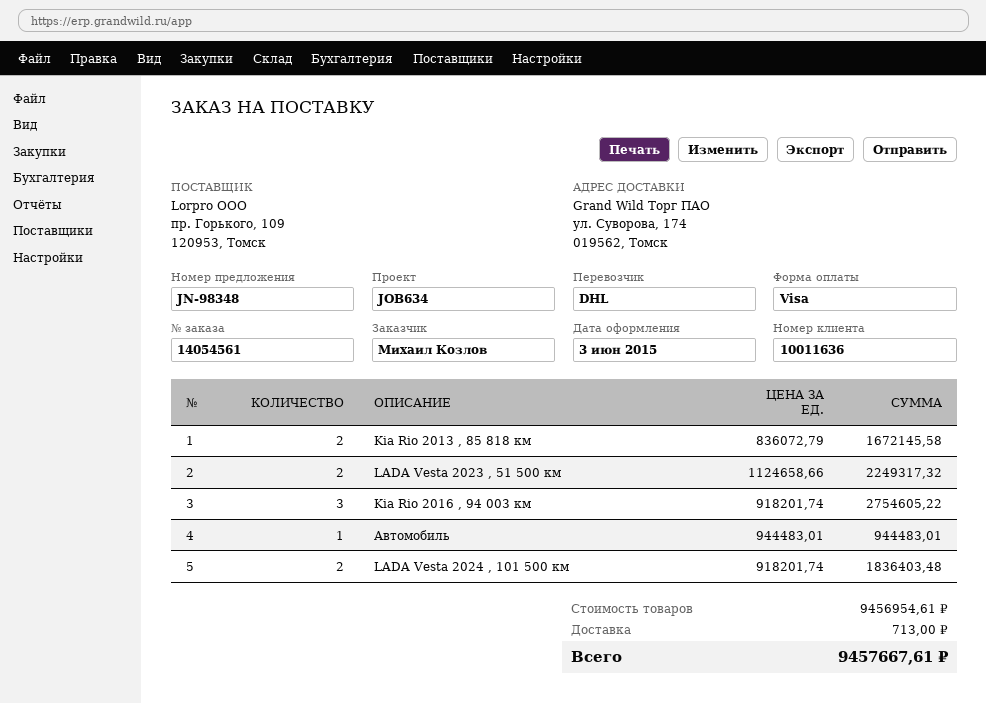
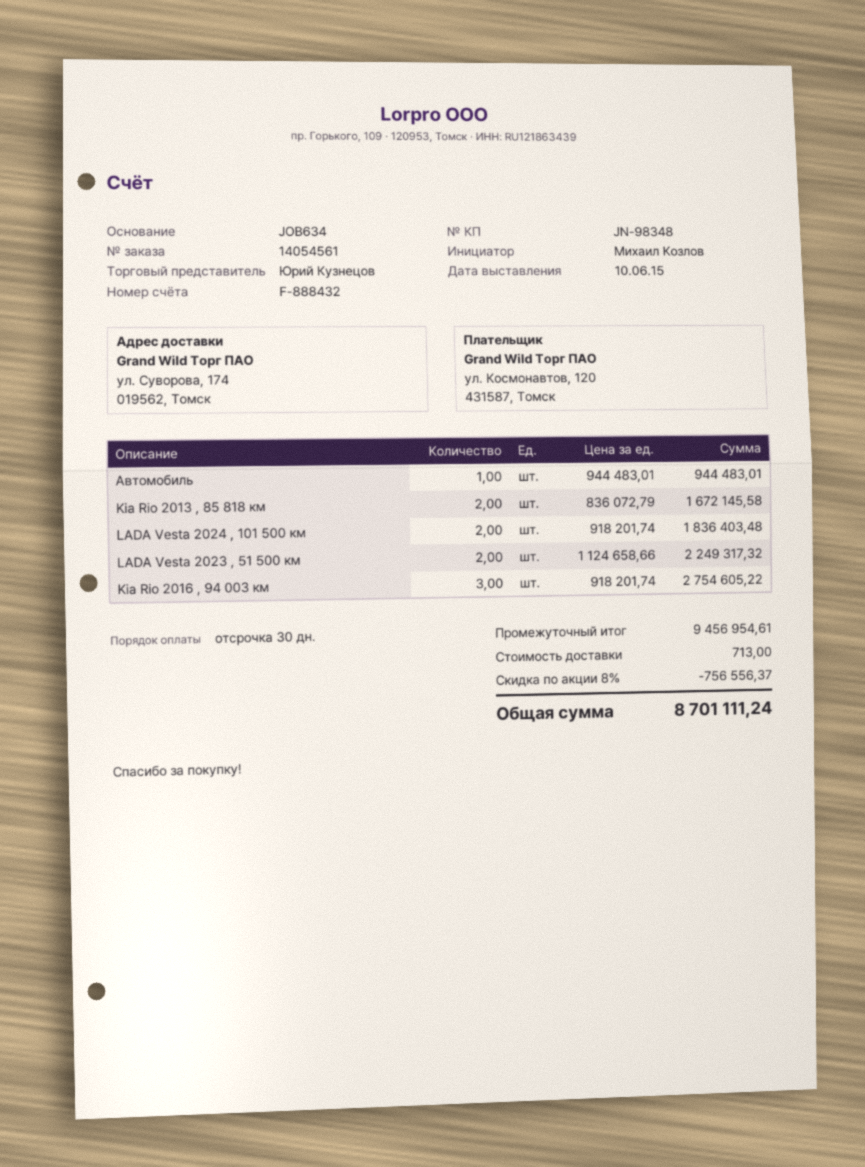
discount: none -> 8% = 756556.37
total: 9457667.61 -> 8701111.24

